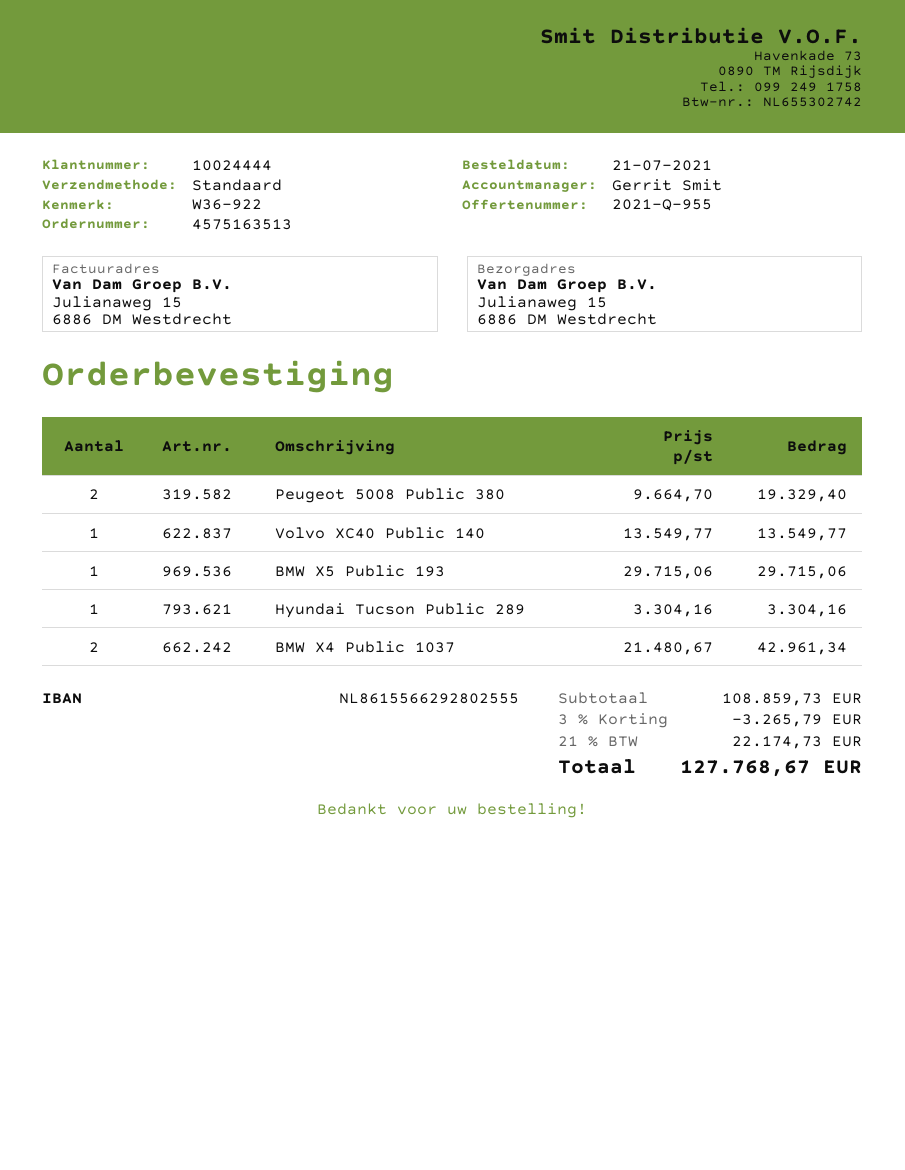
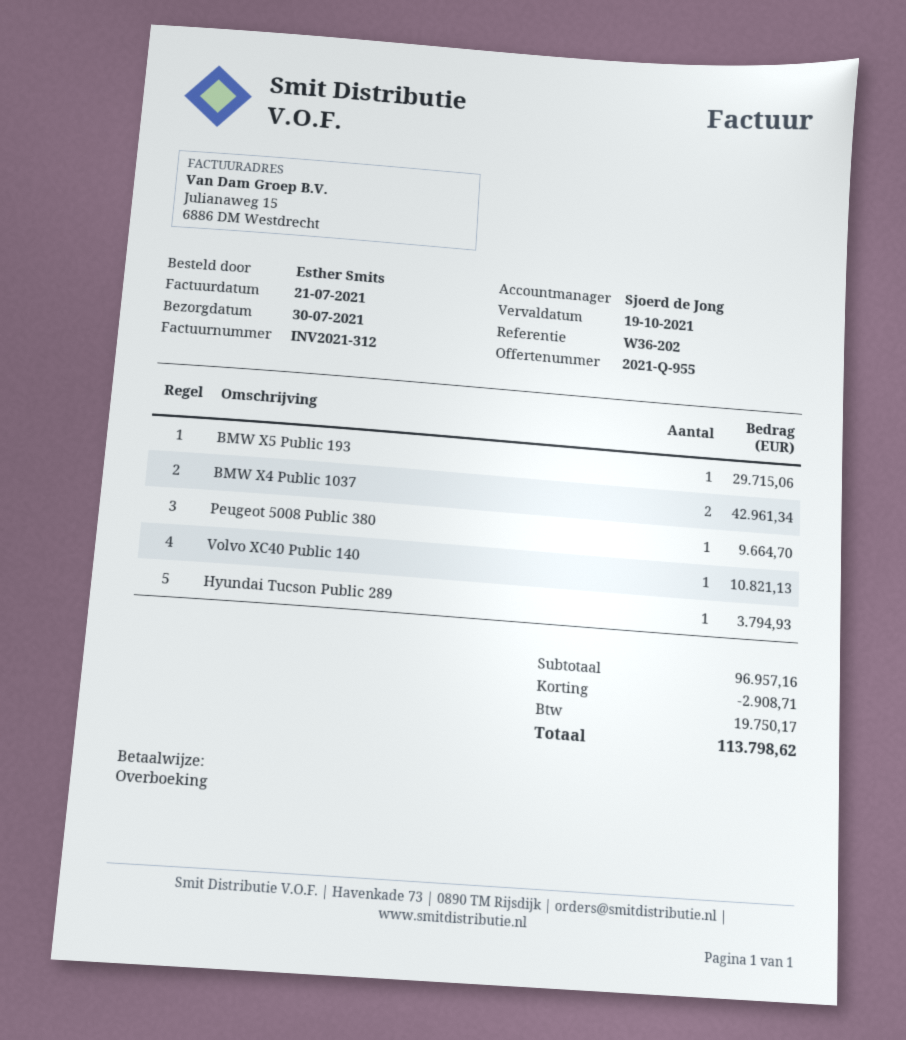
reference: W36-922 -> W36-202
sales rep: Gerrit Smit -> Sjoerd de Jong
Peugeot 5008 Public 380: 2 for 19329.40 -> 1 for 9664.70
Volvo XC40 Public 140: 1 for 13549.77 -> 1 for 10821.13
Hyundai Tucson Public 289: 1 for 3304.16 -> 1 for 3794.93
subtotal: 108859.73 -> 96957.16
discount: 3265.79 -> 2908.71
tax: 22174.73 -> 19750.17
total: 127768.67 -> 113798.62

